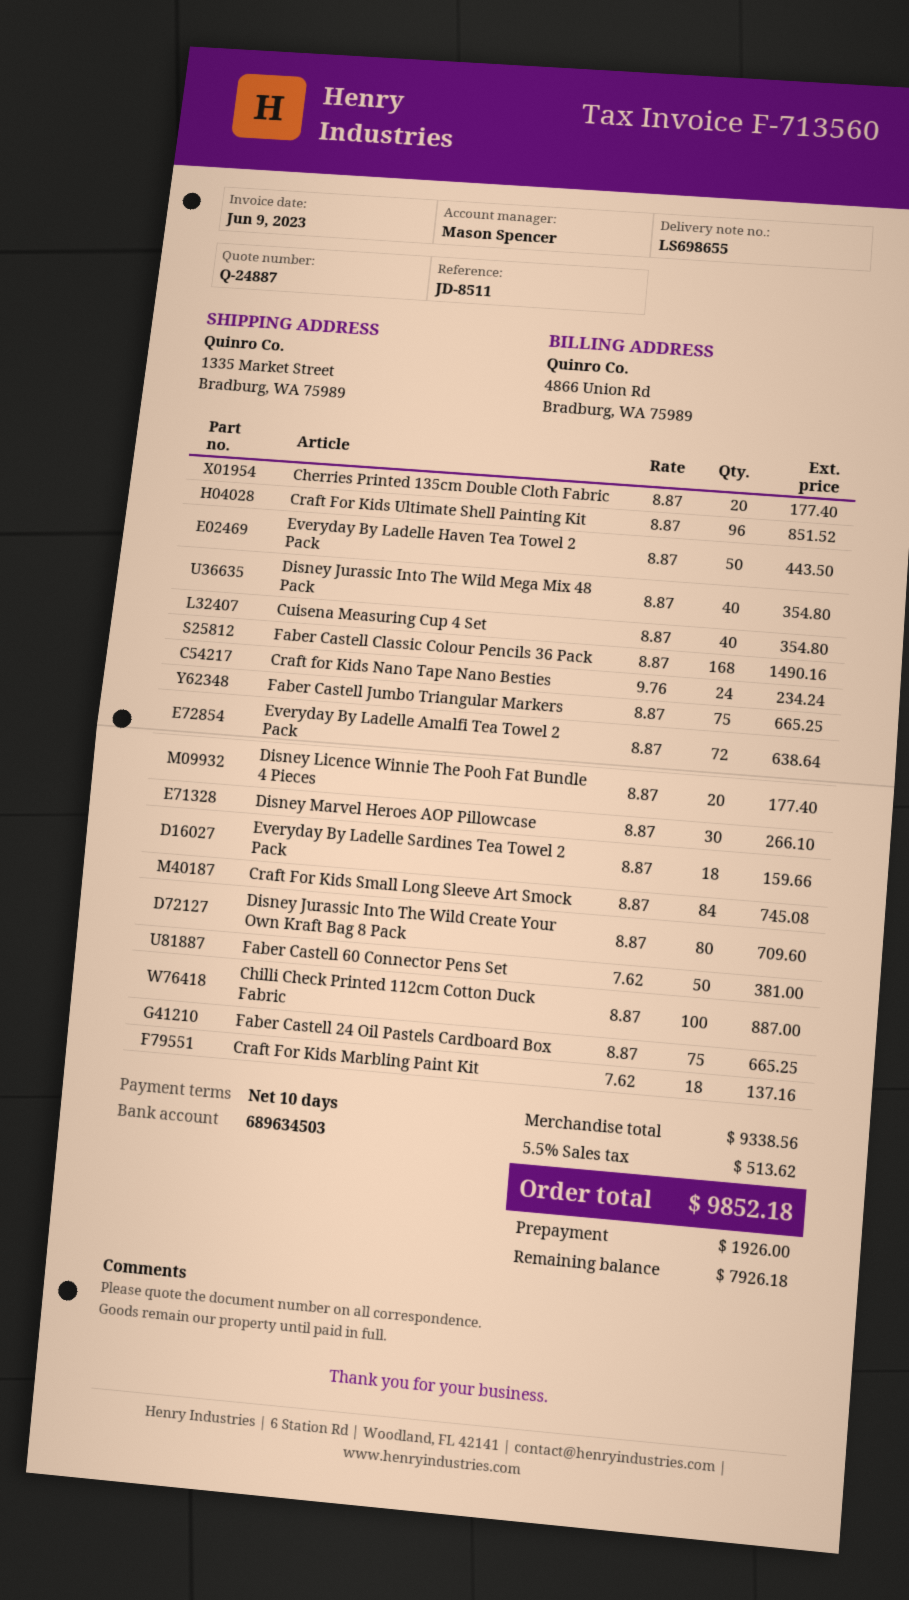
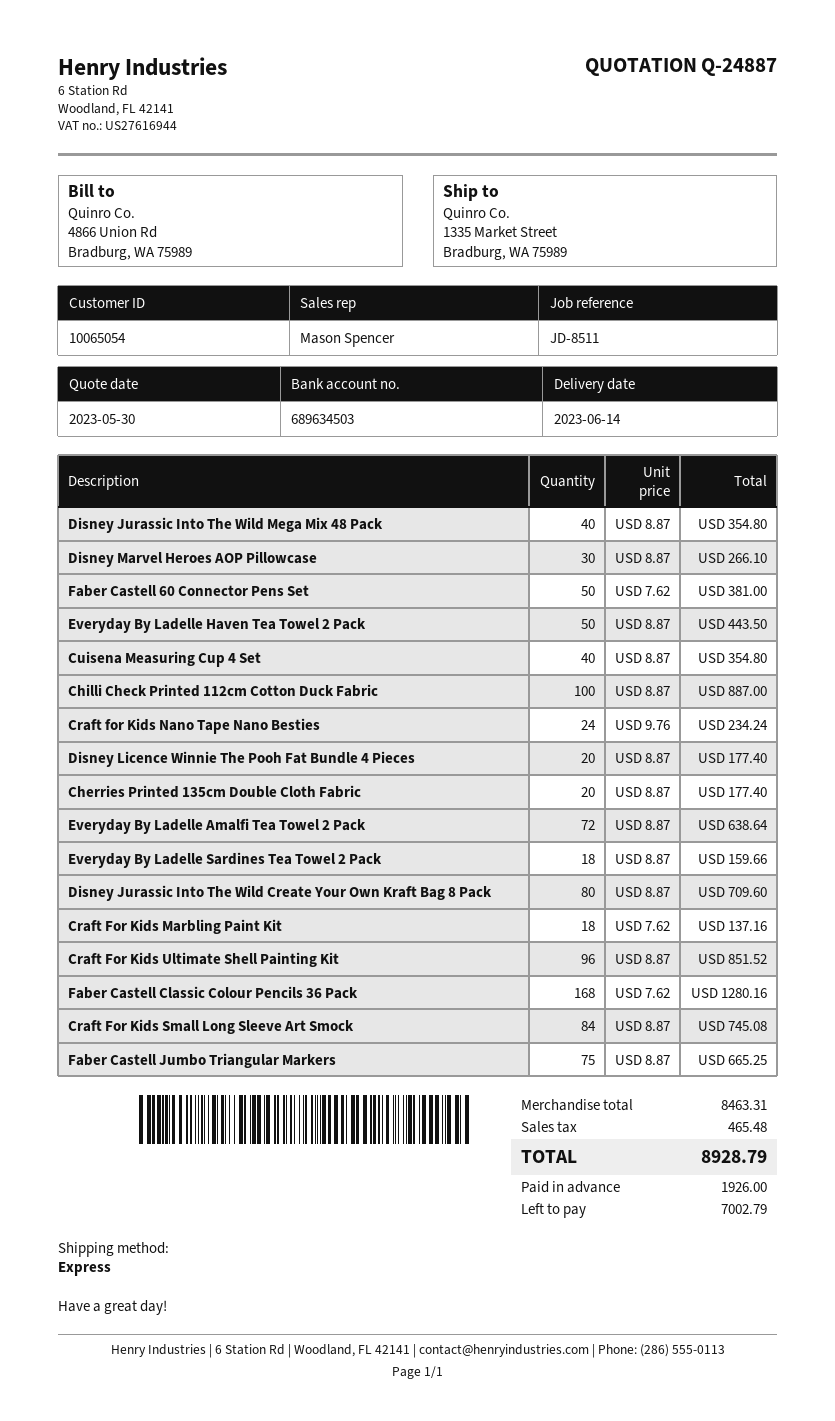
Faber Castell Classic Colour Pencils 36 Pack: 168 x 8.87 = 1490.16 -> 168 x 7.62 = 1280.16
Faber Castell 24 Oil Pastels Cardboard Box: 75 x 8.87 = 665.25 -> none
subtotal: 9338.56 -> 8463.31
tax: 513.62 -> 465.48
total: 9852.18 -> 8928.79
balance: 7926.18 -> 7002.79

